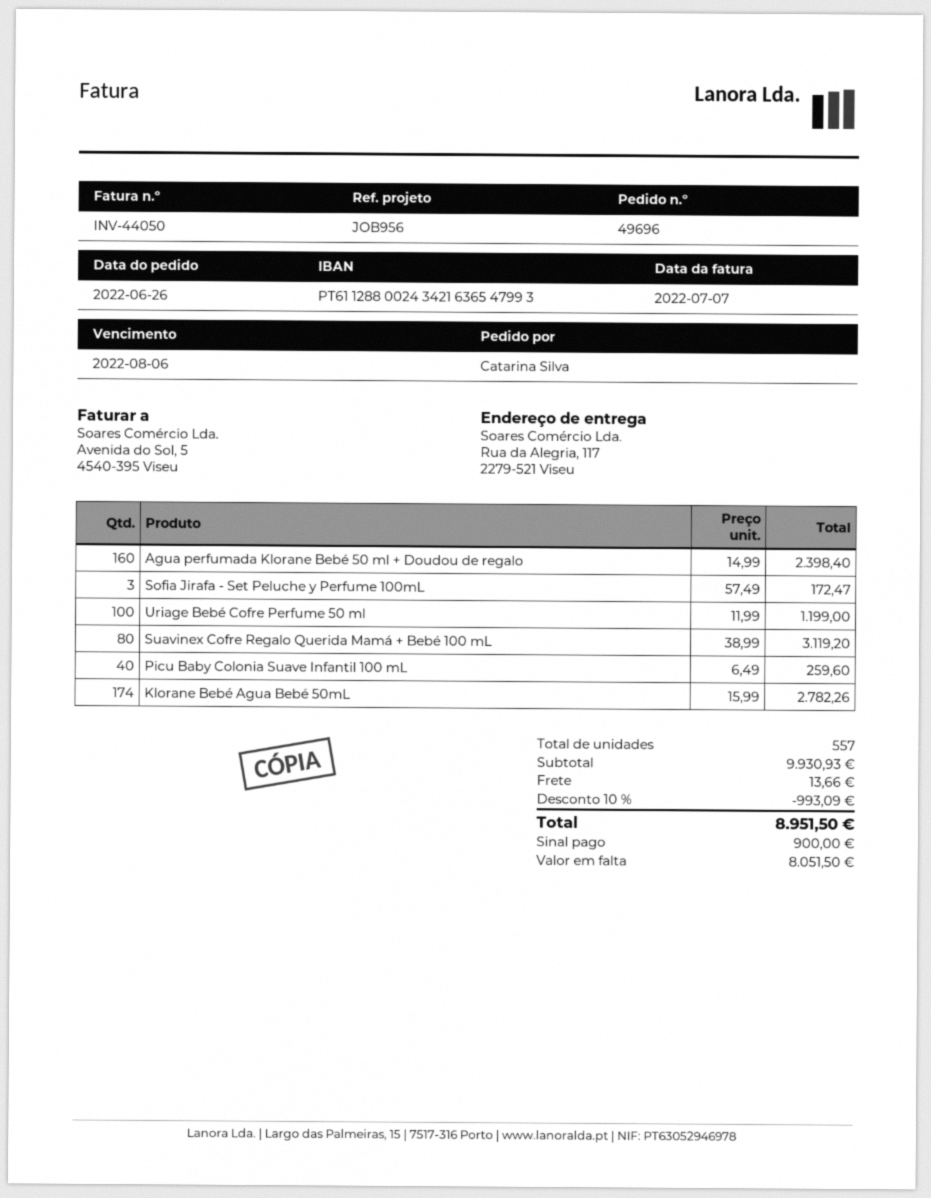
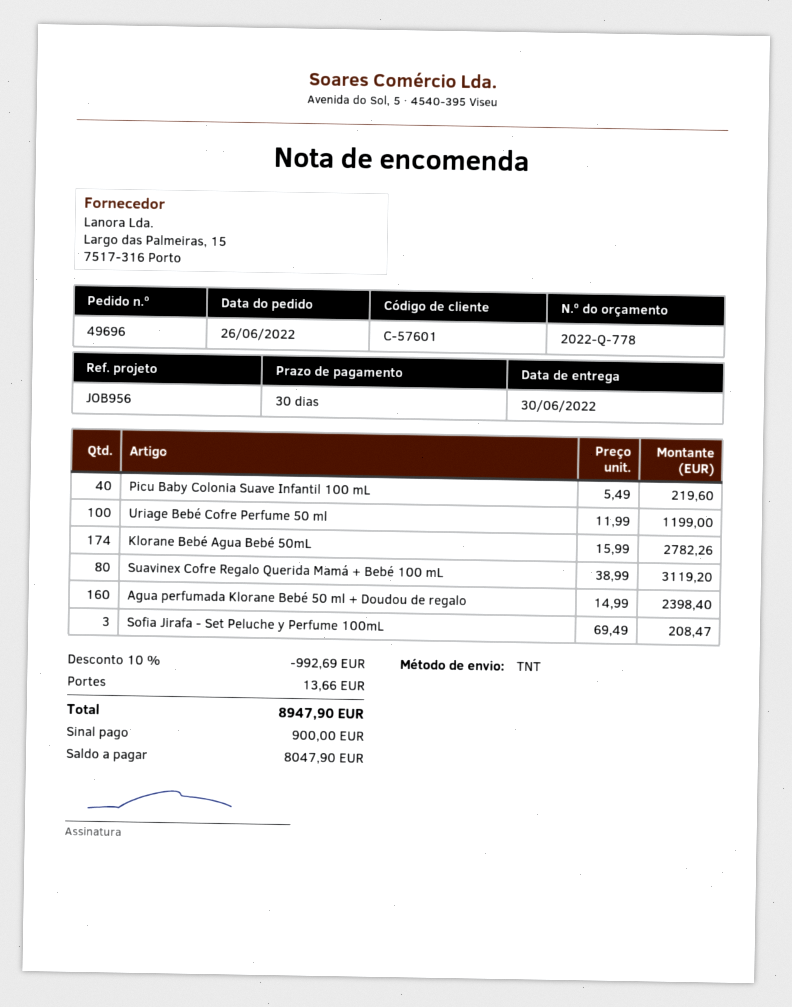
Sofia Jirafa - Set Peluche y Perfume 100mL: 3 x 57.49 = 172.47 -> 3 x 69.49 = 208.47
Picu Baby Colonia Suave Infantil 100 mL: 40 x 6.49 = 259.60 -> 40 x 5.49 = 219.60
discount: 10% = 993.09 -> 10% = 992.69
total: 8951.50 -> 8947.90
balance: 8051.50 -> 8047.90

